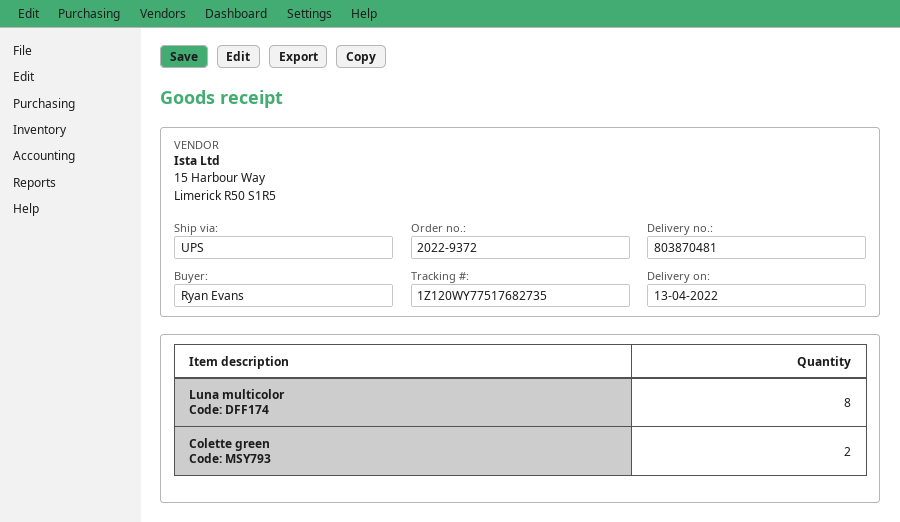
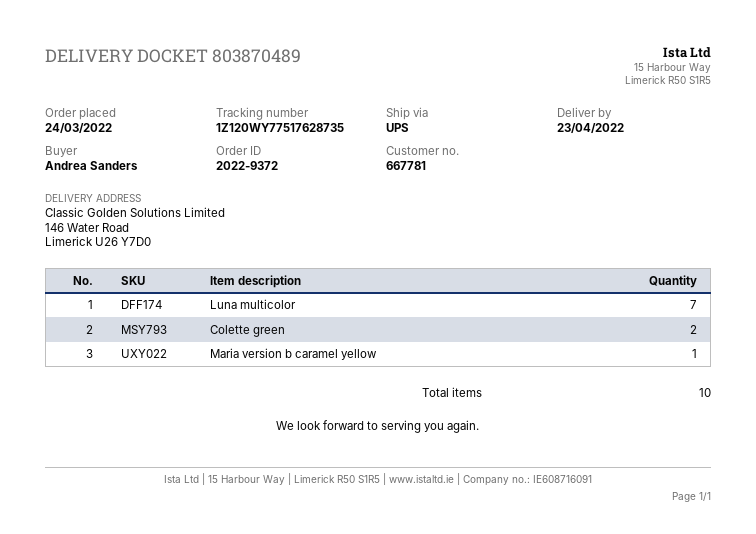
delivery note number: 803870481 -> 803870489
delivery date: 2022-04-13 -> 2022-04-23
ordered by: Ryan Evans -> Andrea Sanders
tracking number: 1Z120WY77517682735 -> 1Z120WY77517628735
Luna multicolor: 8 -> 7
Maria version b caramel yellow: none -> 1

